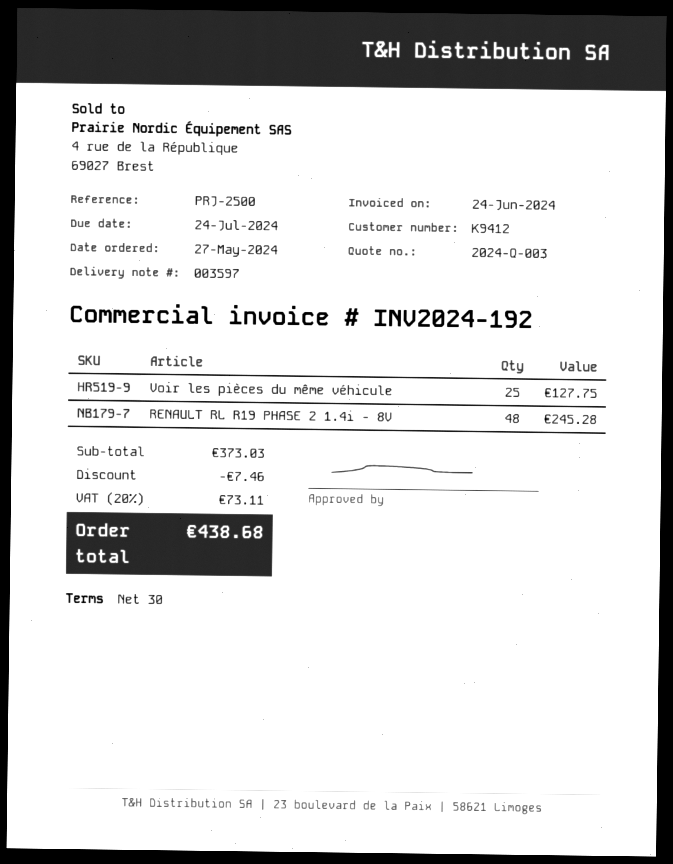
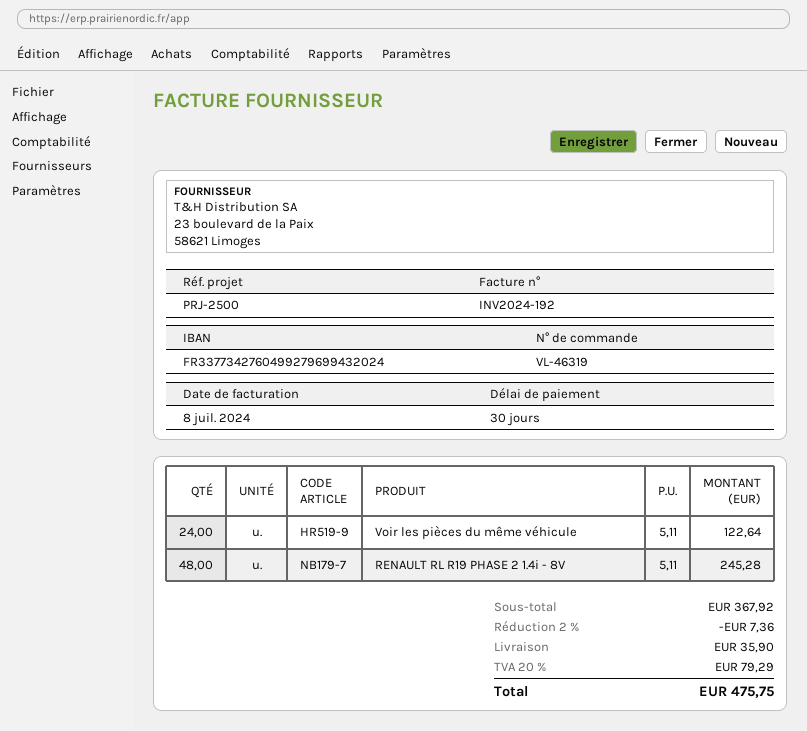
invoice date: 2024-06-24 -> 2024-07-08
Voir les pièces du même véhicule: 25 for 127.75 -> 24 for 122.64
subtotal: 373.03 -> 367.92
discount: 7.46 -> 7.36
shipping: none -> 35.90
tax: 20% = 73.11 -> 20% = 79.29
total: 438.68 -> 475.75

